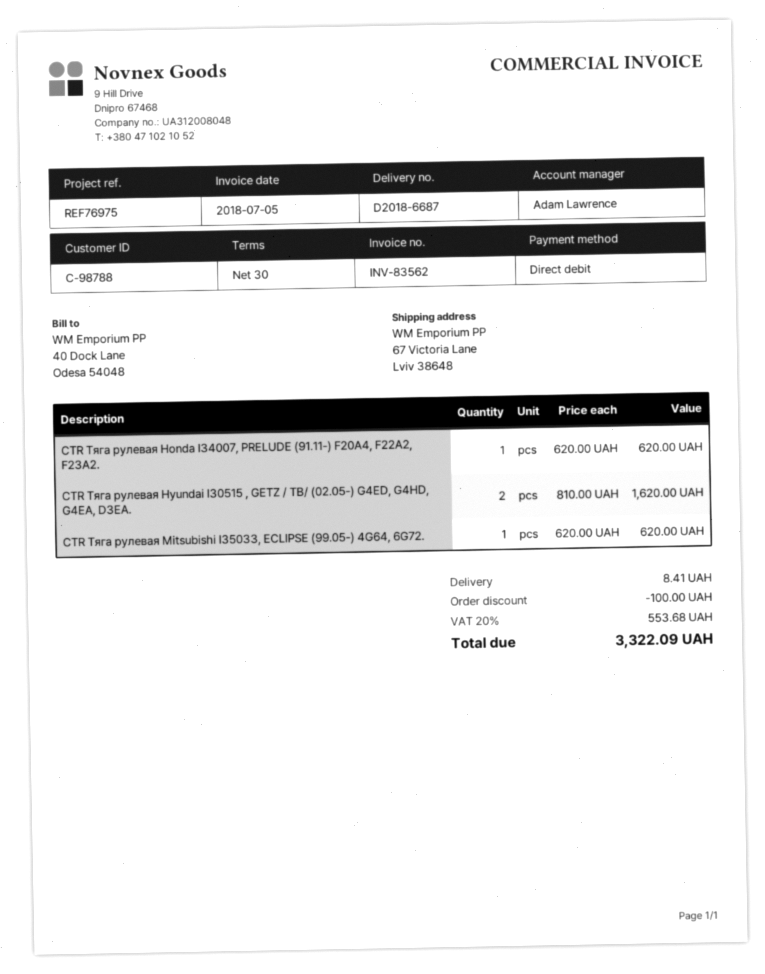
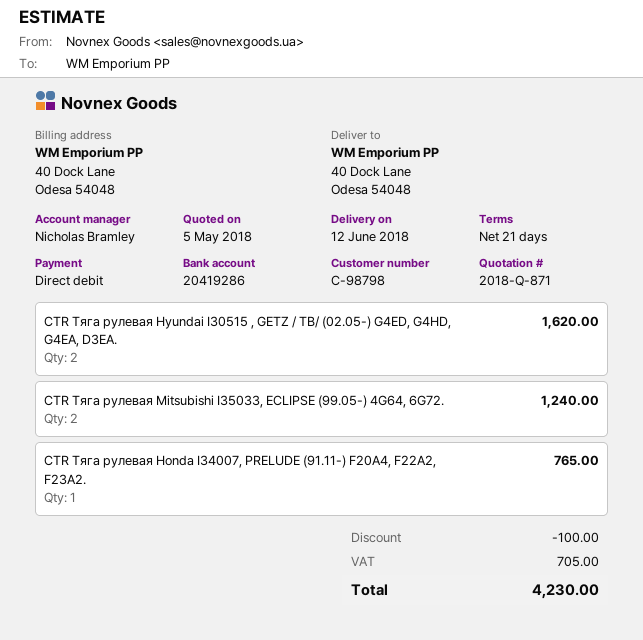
payment terms: 30 days -> 21 days
customer number: C-98788 -> C-98798
sales rep: Adam Lawrence -> Nicholas Bramley
ship to: 67 Victoria Lane, Lviv 38648 -> 40 Dock Lane, Odesa 54048
CTR Тяга рулевая Honda I34007, PRELUDE (91.11-) F20A4, F22A2, F23A2.: 1 for 620.00 -> 1 for 765.00
CTR Тяга рулевая Mitsubishi I35033, ECLIPSE (99.05-) 4G64, 6G72.: 1 for 620.00 -> 2 for 1240.00
shipping: 8.41 -> none
tax: 553.68 -> 705.00
total: 3322.09 -> 4230.00

